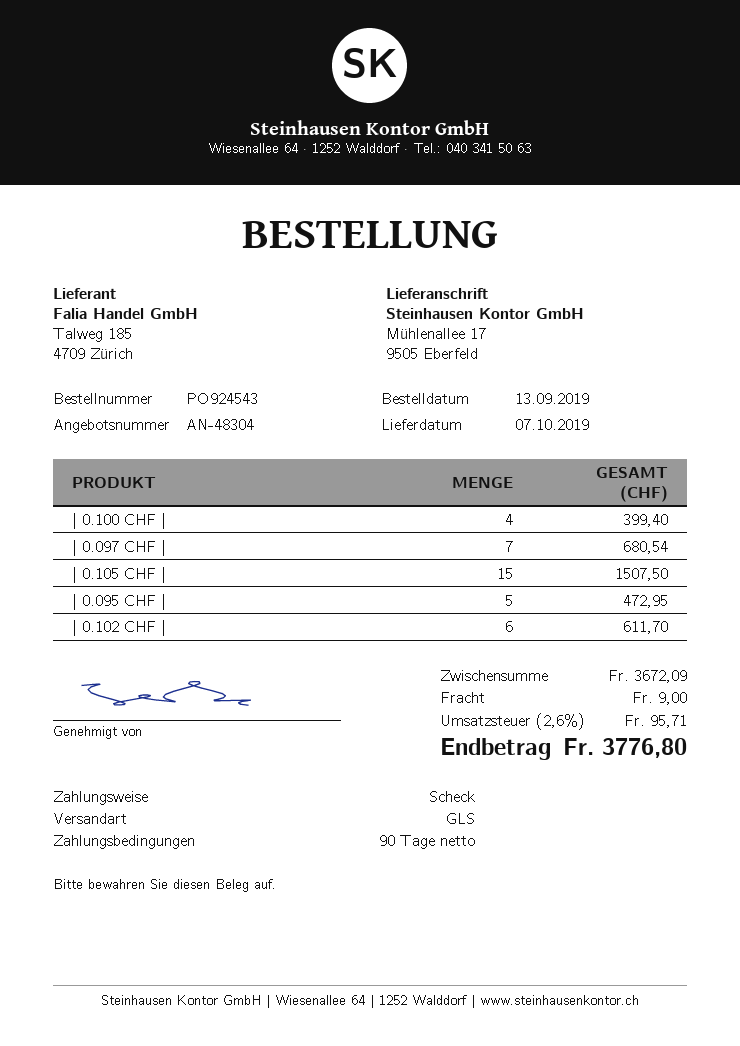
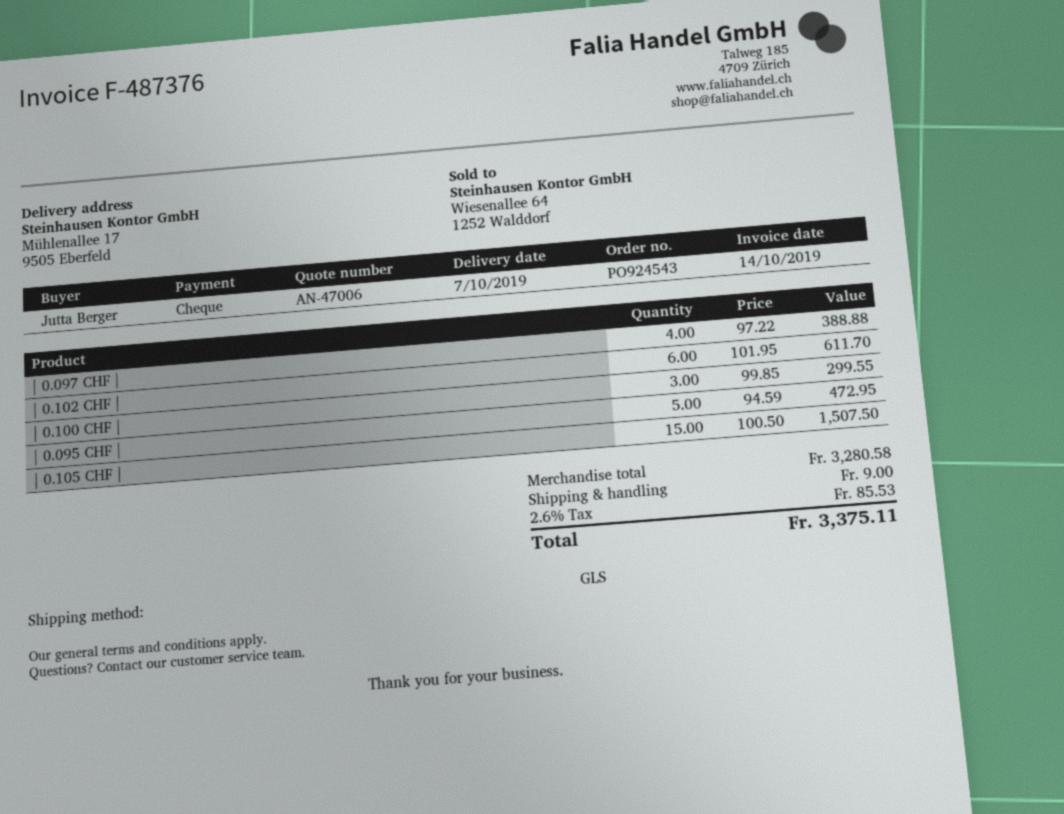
quote number: AN-48304 -> AN-47006
| 0.100 CHF |: 4 for 399.40 -> 3 for 299.55
| 0.097 CHF |: 7 for 680.54 -> 4 for 388.88
subtotal: 3672.09 -> 3280.58
tax: 2.6% = 95.71 -> 2.6% = 85.53
total: 3776.80 -> 3375.11

